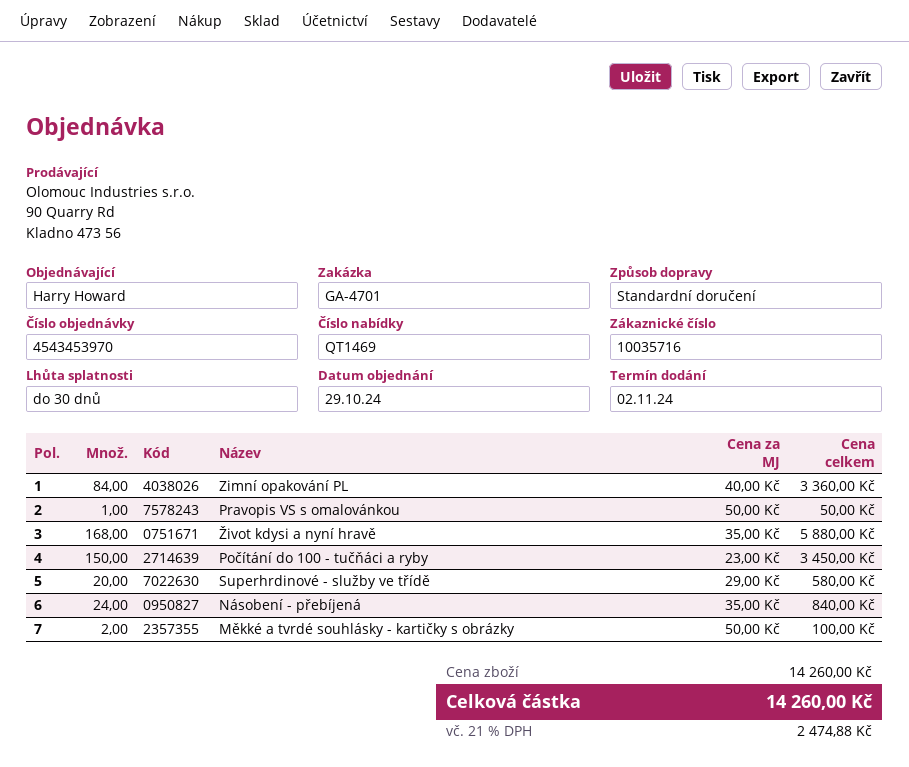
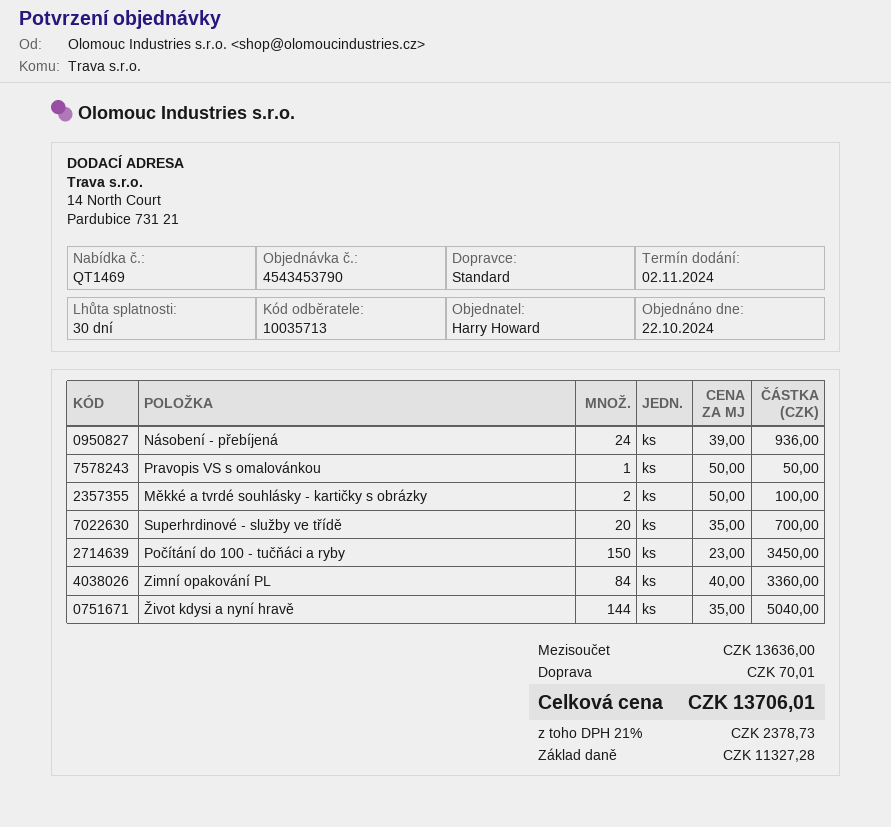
order number: 4543453970 -> 4543453790
order date: 2024-10-29 -> 2024-10-22
customer number: 10035716 -> 10035713
Život kdysi a nyní hravě: 168 x 35.00 = 5880.00 -> 144 x 35.00 = 5040.00
Superhrdinové - služby ve třídě: 20 x 29.00 = 580.00 -> 20 x 35.00 = 700.00
Násobení - přebíjená: 24 x 35.00 = 840.00 -> 24 x 39.00 = 936.00
subtotal: 14260.00 -> 13636.00
shipping: none -> 70.01
tax: 21% = 2474.88 -> 21% = 2378.73
total: 14260.00 -> 13706.01

